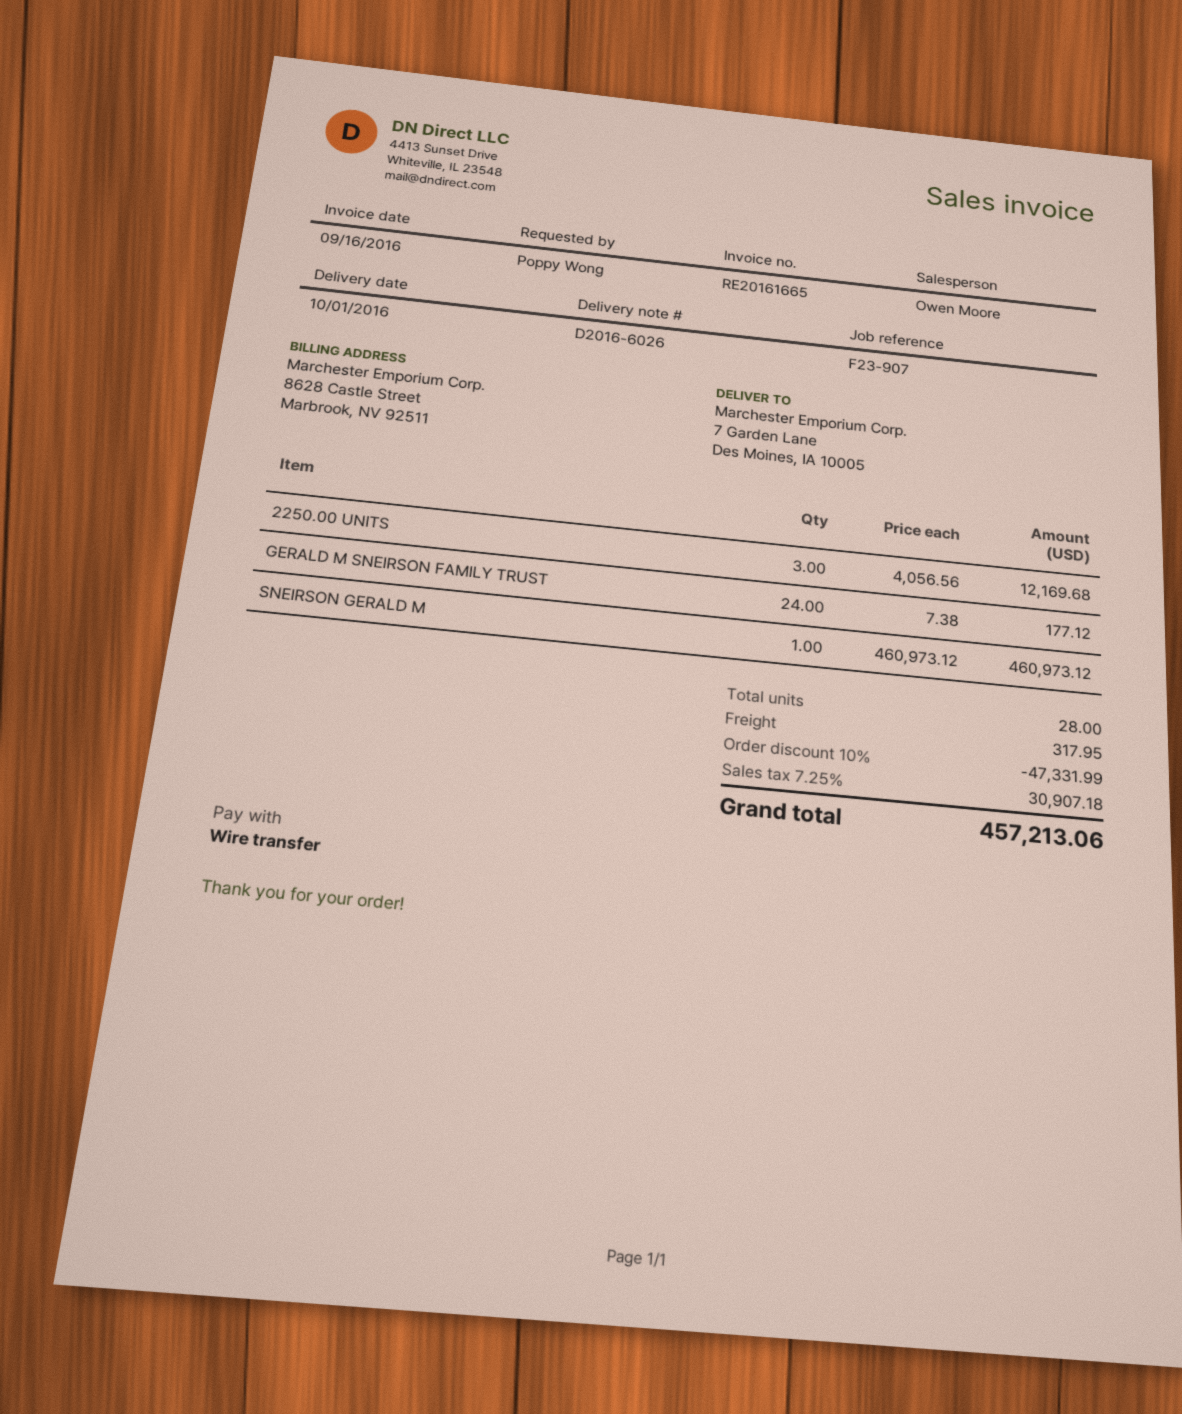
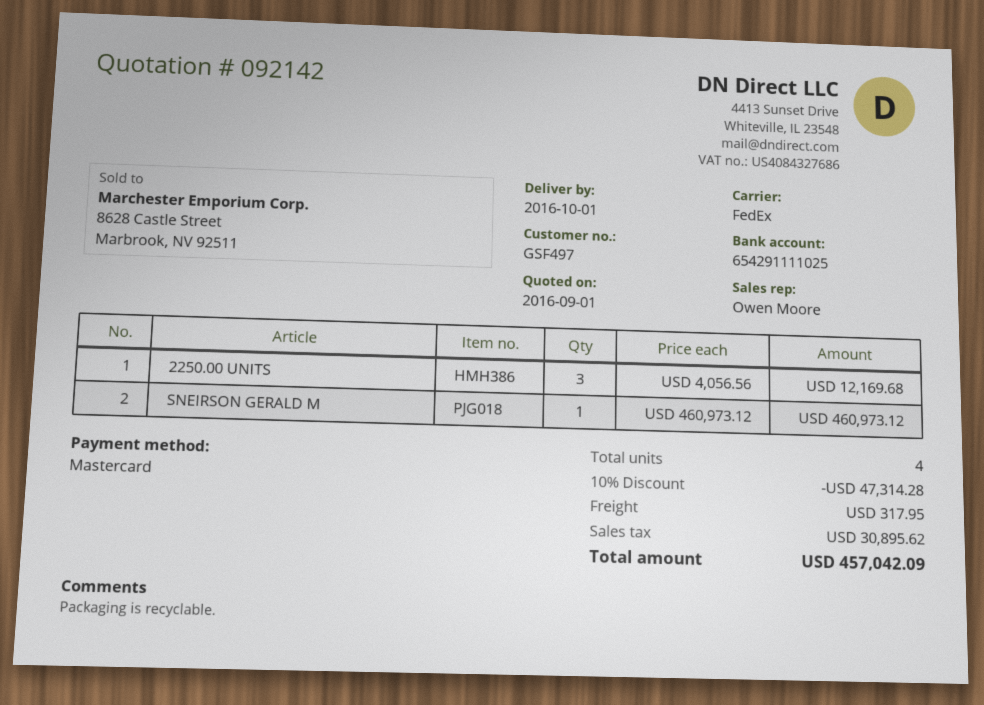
payment method: bank transfer -> Mastercard
GERALD M SNEIRSON FAMILY TRUST: 24 x 7.38 = 177.12 -> none
total quantity: 28 -> 4
discount: 10% = 47331.99 -> 10% = 47314.28
tax: 30907.18 -> 30895.62
total: 457213.06 -> 457042.09

